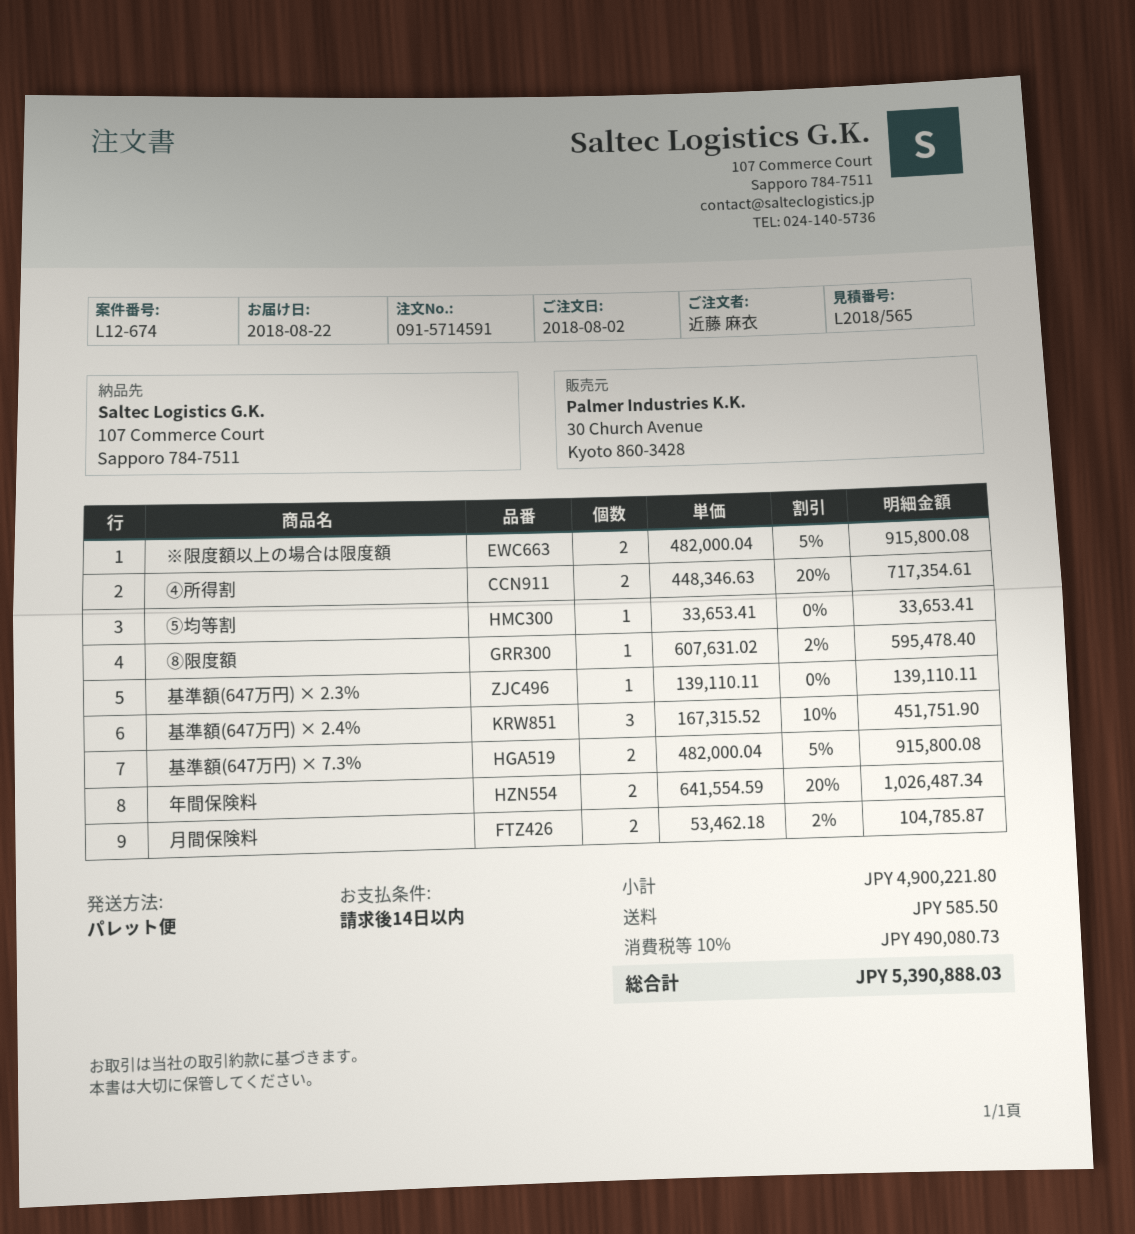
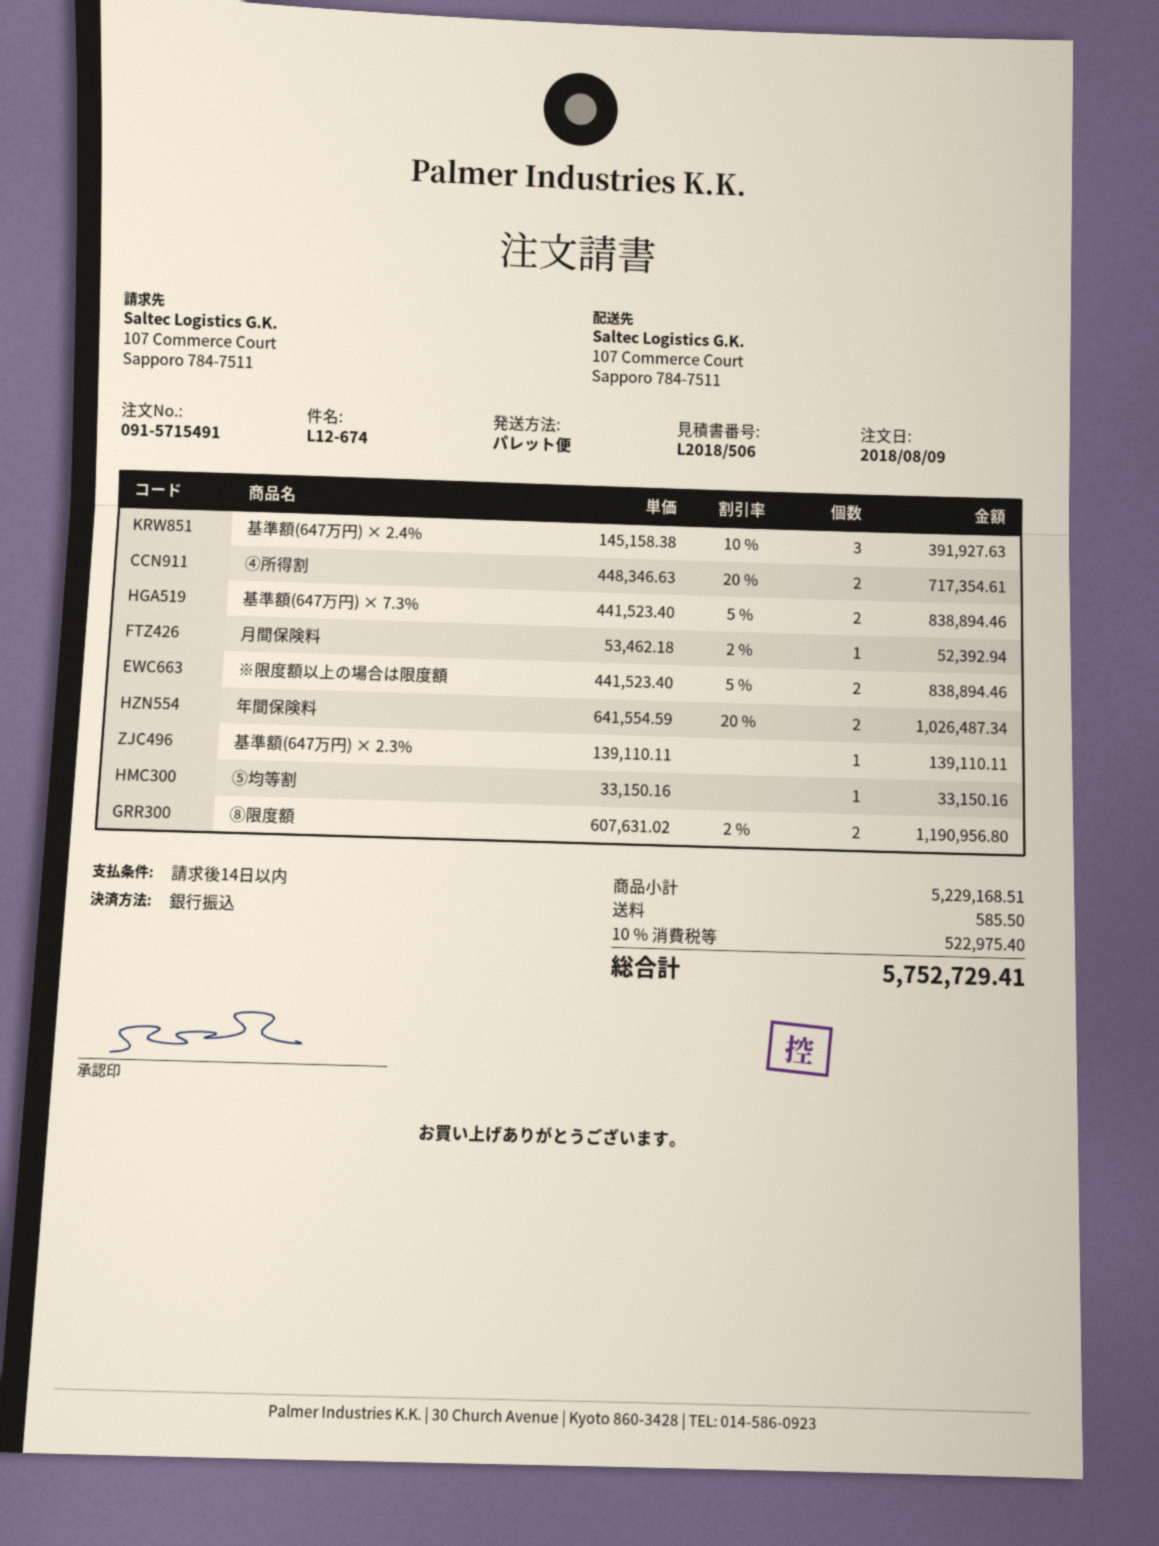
quote number: L2018/565 -> L2018/506
order number: 091-5714591 -> 091-5715491
order date: 2018-08-02 -> 2018-08-09
※限度額以上の場合は限度額: 2 x 482000.04 - 5% = 915800.08 -> 2 x 441523.40 - 5% = 838894.46
⑤均等割: 1 x 33653.41 = 33653.41 -> 1 x 33150.16 = 33150.16
⑧限度額: 1 x 607631.02 - 2% = 595478.40 -> 2 x 607631.02 - 2% = 1190956.80
基準額(647万円) × 2.4%: 3 x 167315.52 - 10% = 451751.90 -> 3 x 145158.38 - 10% = 391927.63
基準額(647万円) × 7.3%: 2 x 482000.04 - 5% = 915800.08 -> 2 x 441523.40 - 5% = 838894.46
月間保険料: 2 x 53462.18 - 2% = 104785.87 -> 1 x 53462.18 - 2% = 52392.94
subtotal: 4900221.80 -> 5229168.51
tax: 10% = 490080.73 -> 10% = 522975.40
total: 5390888.03 -> 5752729.41

